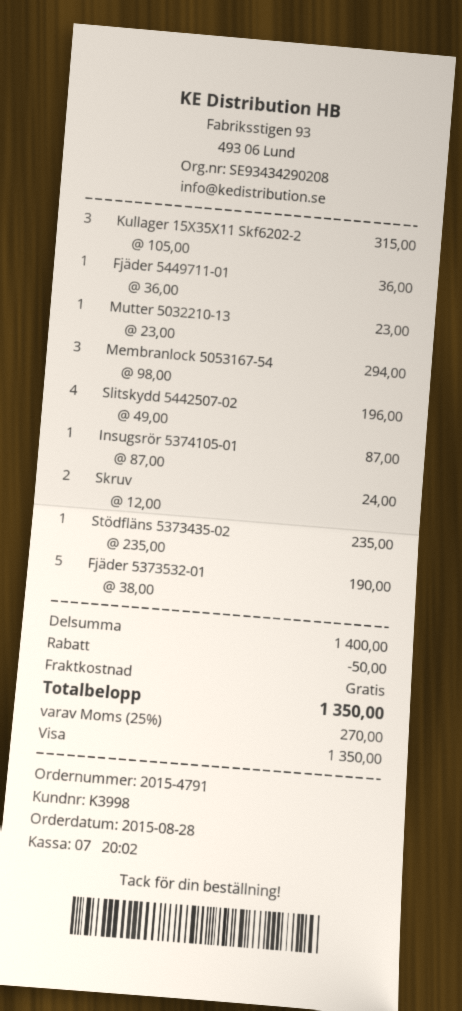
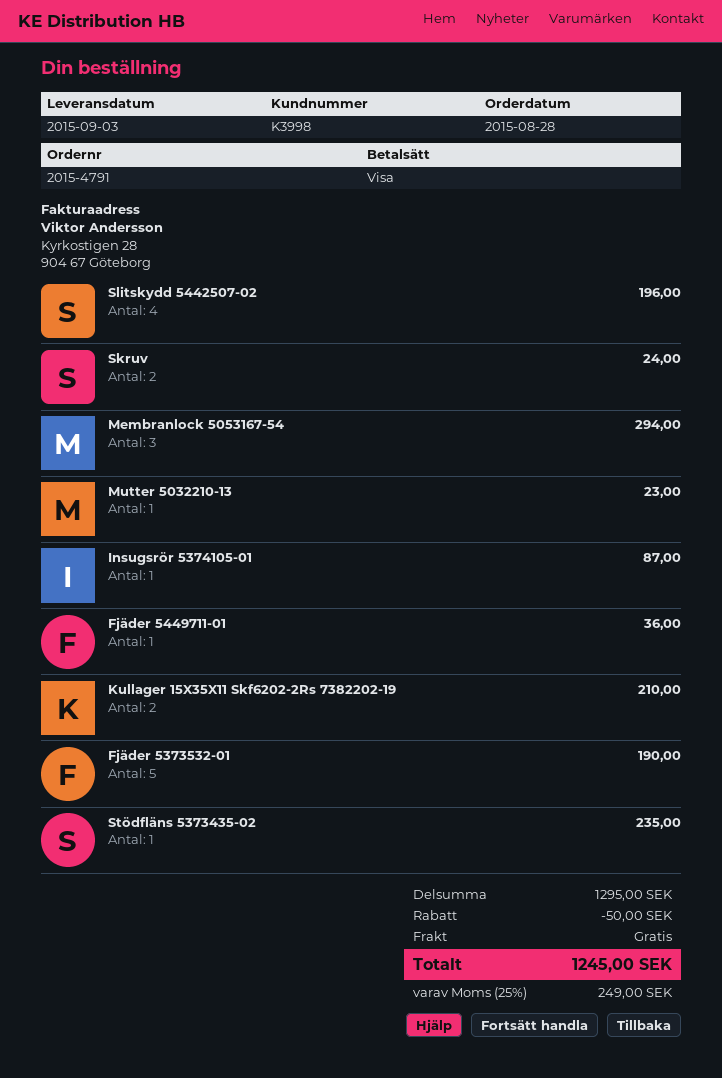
Kullager 15X35X11 Skf6202-2: 3 for 315.00 -> 2 for 210.00
subtotal: 1400.00 -> 1295.00
tax: 25% = 270.00 -> 25% = 249.00
total: 1350.00 -> 1245.00

